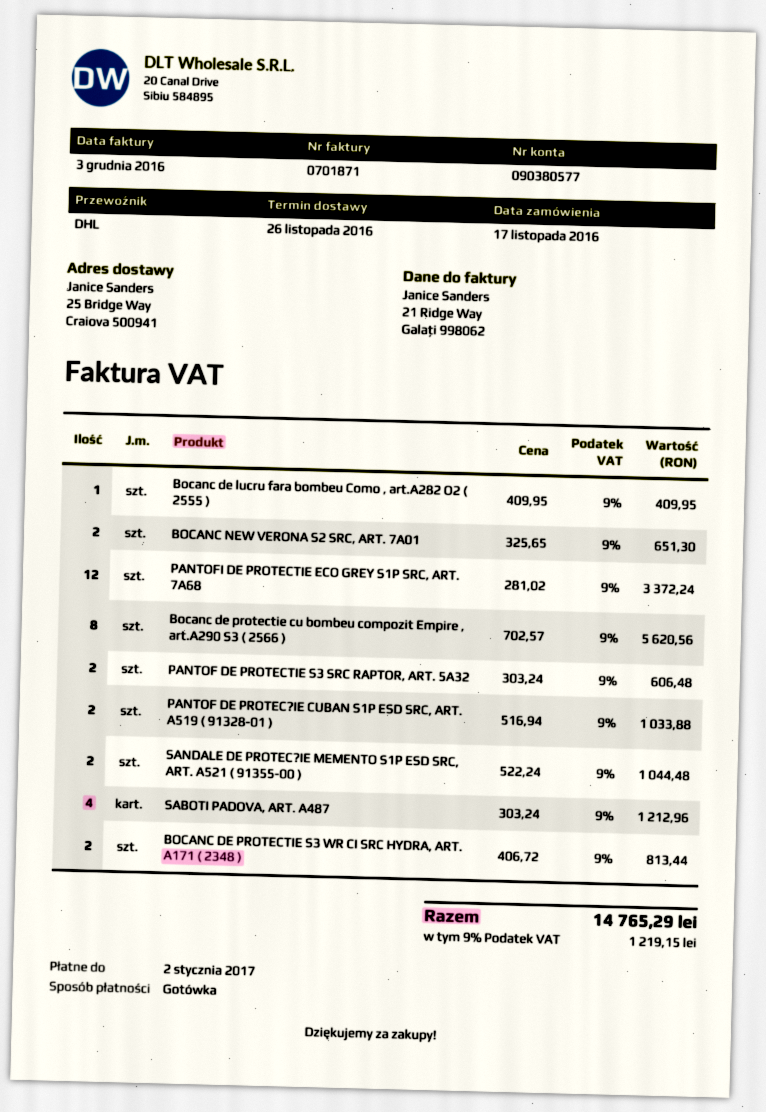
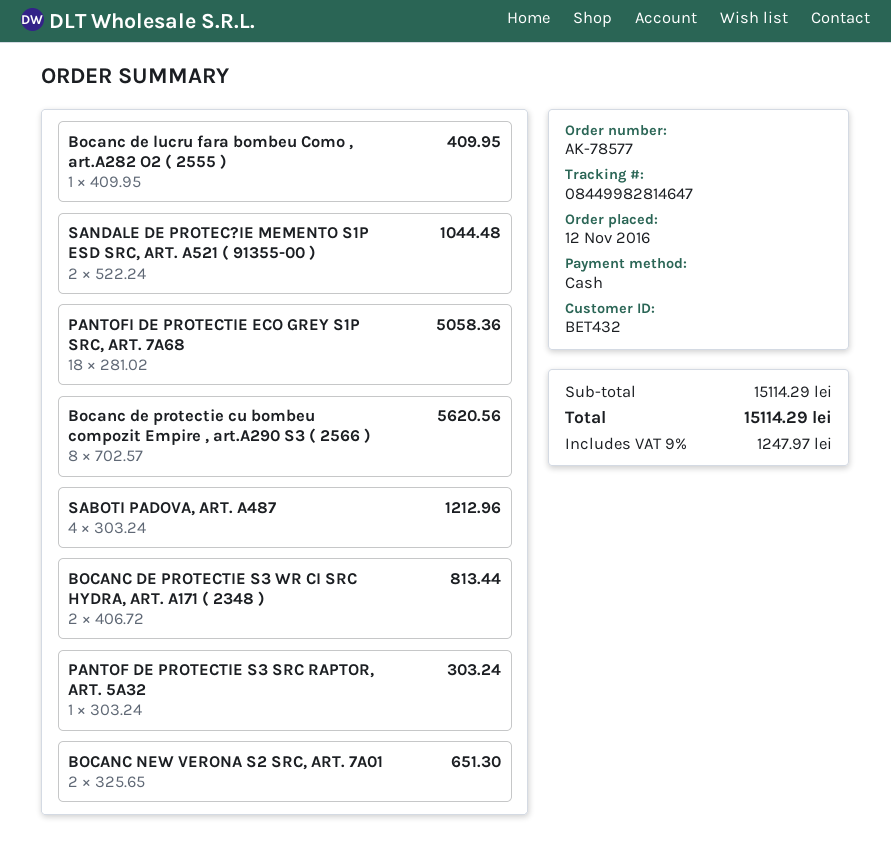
order date: 2016-11-17 -> 2016-11-12
PANTOFI DE PROTECTIE ECO GREY S1P SRC, ART. 7A68: 12 x 281.02 = 3372.24 -> 18 x 281.02 = 5058.36
PANTOF DE PROTECTIE S3 SRC RAPTOR, ART. 5A32: 2 x 303.24 = 606.48 -> 1 x 303.24 = 303.24
PANTOF DE PROTEC?IE CUBAN S1P ESD SRC, ART. A519 ( 91328-01 ): 2 x 516.94 = 1033.88 -> none
tax: 9% = 1219.15 -> 9% = 1247.97
total: 14765.29 -> 15114.29

